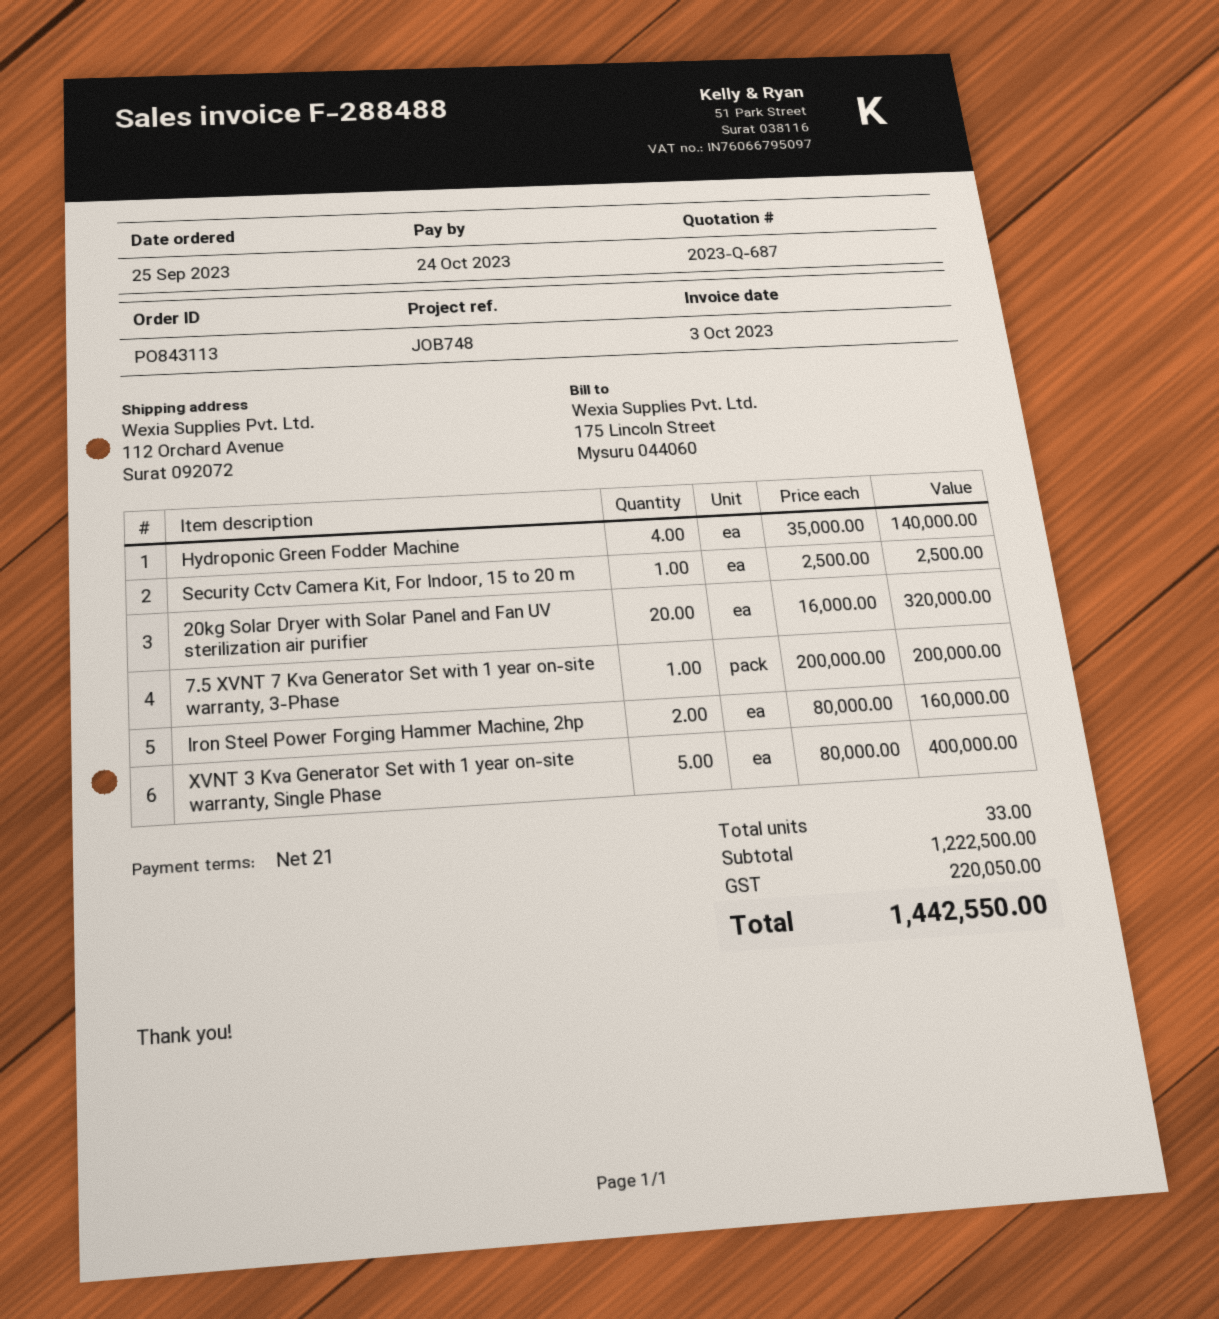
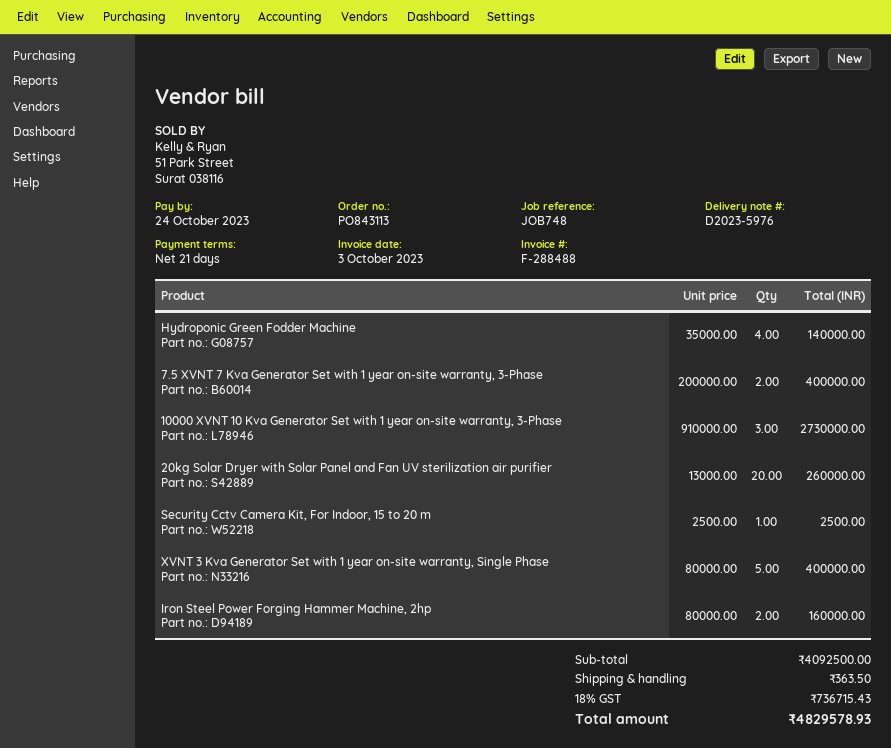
20kg Solar Dryer with Solar Panel and Fan UV sterilization air purifier: 20 x 16000.00 = 320000.00 -> 20 x 13000.00 = 260000.00
7.5 XVNT 7 Kva Generator Set with 1 year on-site warranty, 3-Phase: 1 x 200000.00 = 200000.00 -> 2 x 200000.00 = 400000.00
10000 XVNT 10 Kva Generator Set with 1 year on-site warranty, 3-Phase: none -> 3 x 910000.00 = 2730000.00
subtotal: 1222500.00 -> 4092500.00
shipping: none -> 363.50
tax: 220050.00 -> 736715.43
total: 1442550.00 -> 4829578.93

